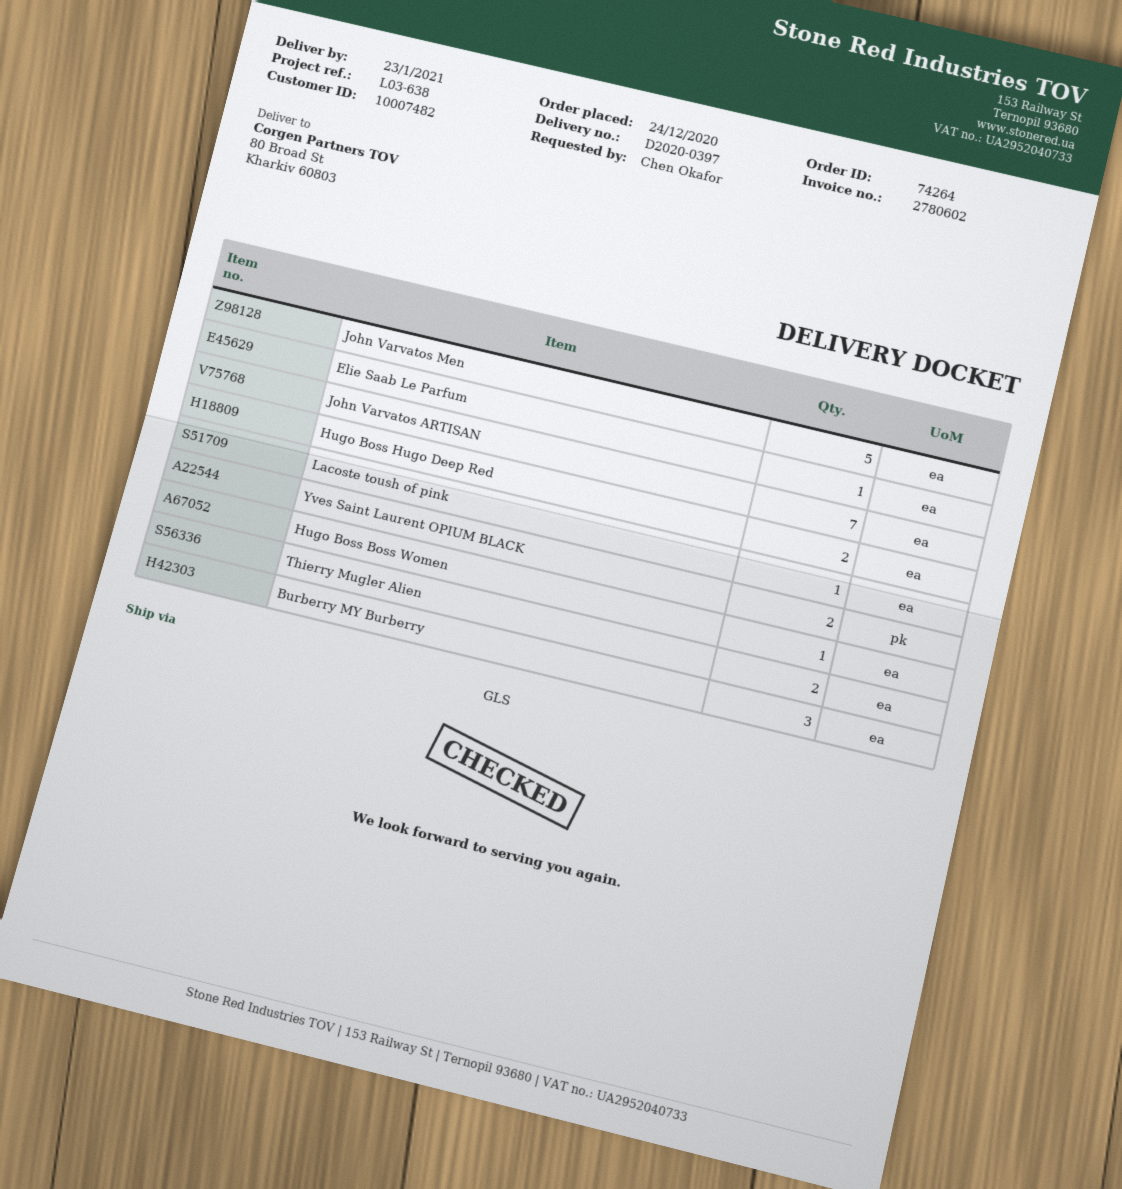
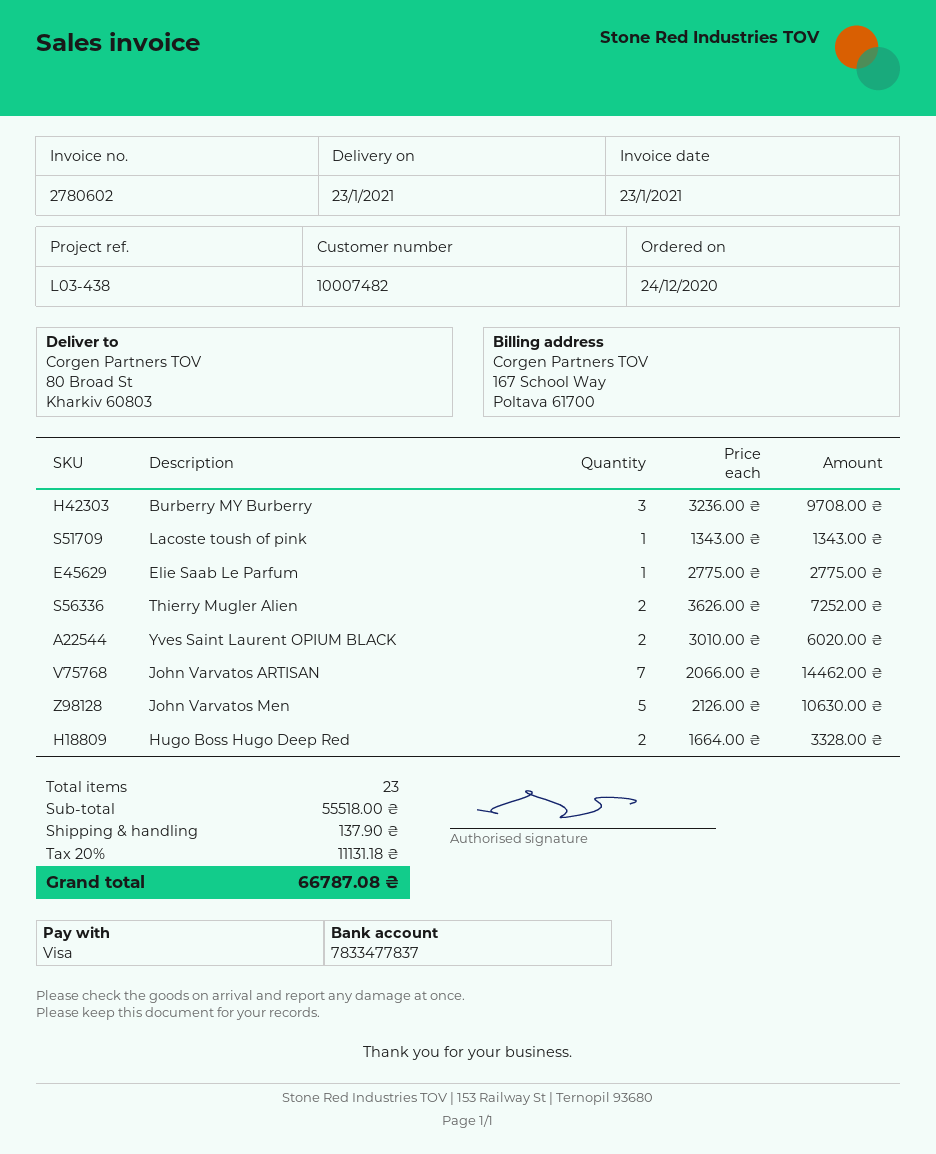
reference: L03-638 -> L03-438
Hugo Boss Boss Women: 1 -> none

